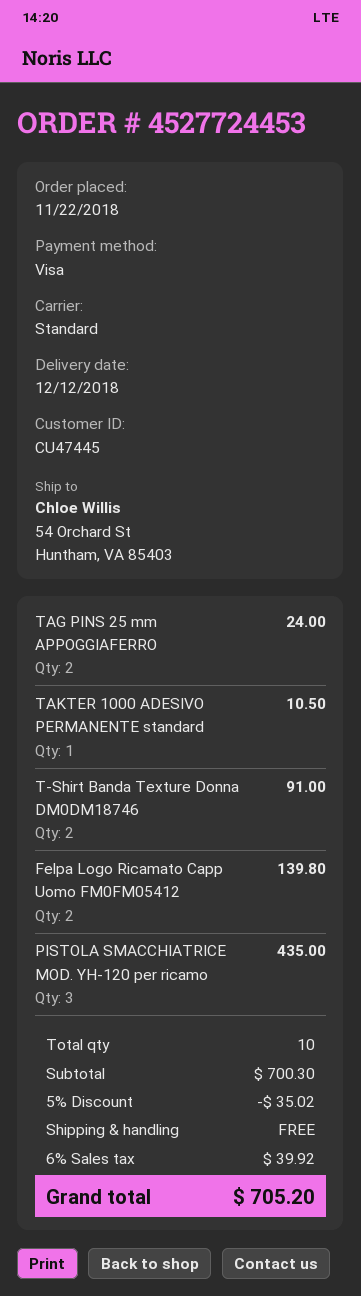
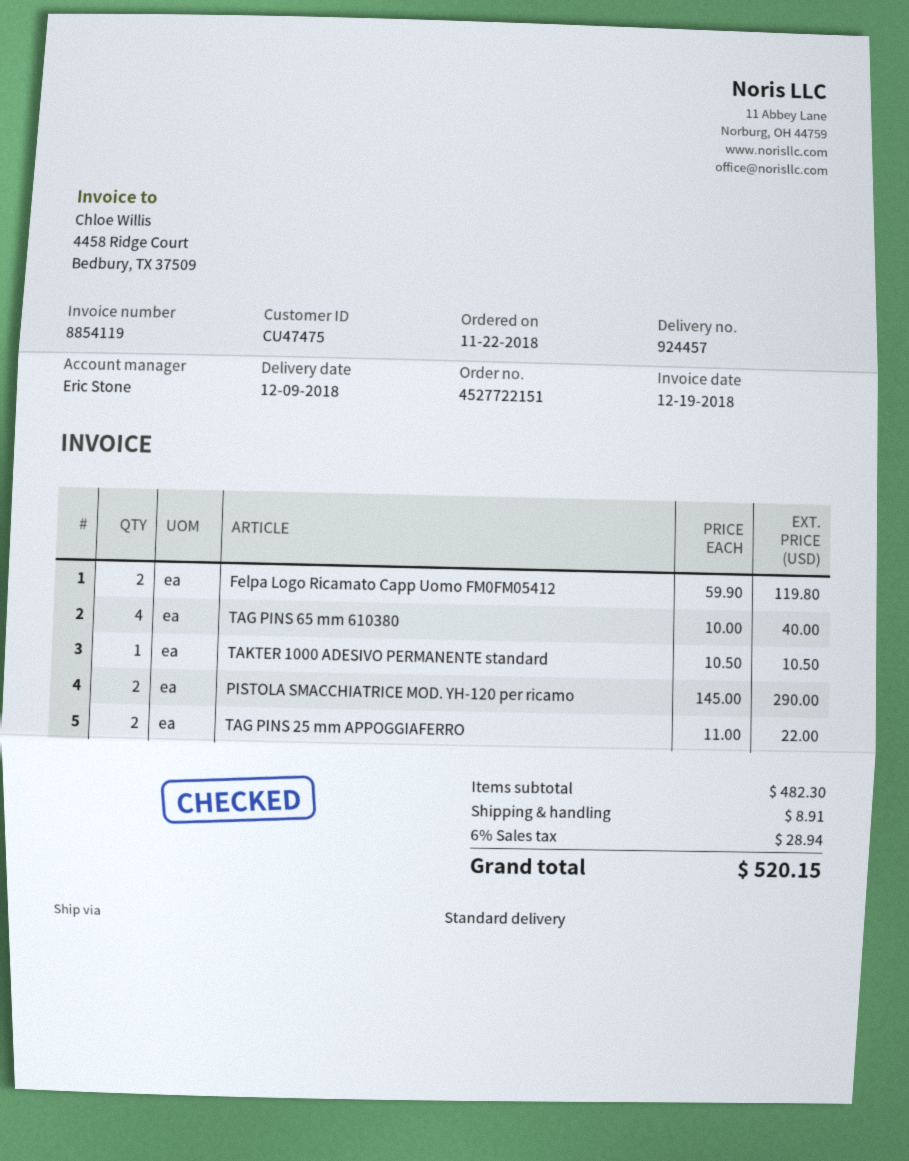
order number: 4527724453 -> 4527722151
delivery date: 2018-12-12 -> 2018-12-09
customer number: CU47445 -> CU47475
TAG PINS 25 mm APPOGGIAFERRO: 2 for 24.00 -> 2 for 22.00
T-Shirt Banda Texture Donna DM0DM18746: 2 for 91.00 -> none
Felpa Logo Ricamato Capp Uomo FM0FM05412: 2 for 139.80 -> 2 for 119.80
PISTOLA SMACCHIATRICE MOD. YH-120 per ricamo: 3 for 435.00 -> 2 for 290.00
TAG PINS 65 mm 610380: none -> 4 for 40.00
subtotal: 700.30 -> 482.30
discount: 5% = 35.02 -> none
shipping: 0.00 -> 8.91
tax: 6% = 39.92 -> 6% = 28.94
total: 705.20 -> 520.15

